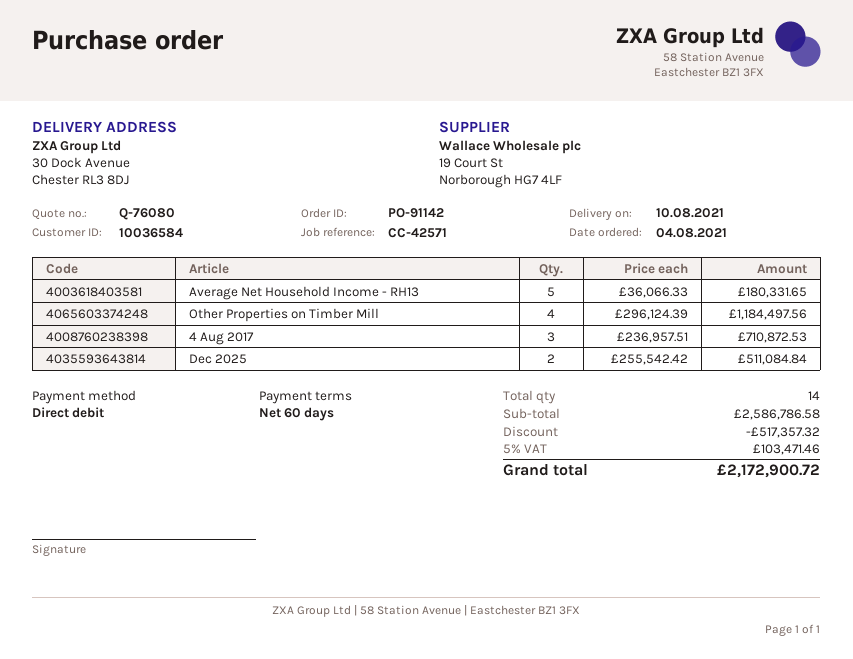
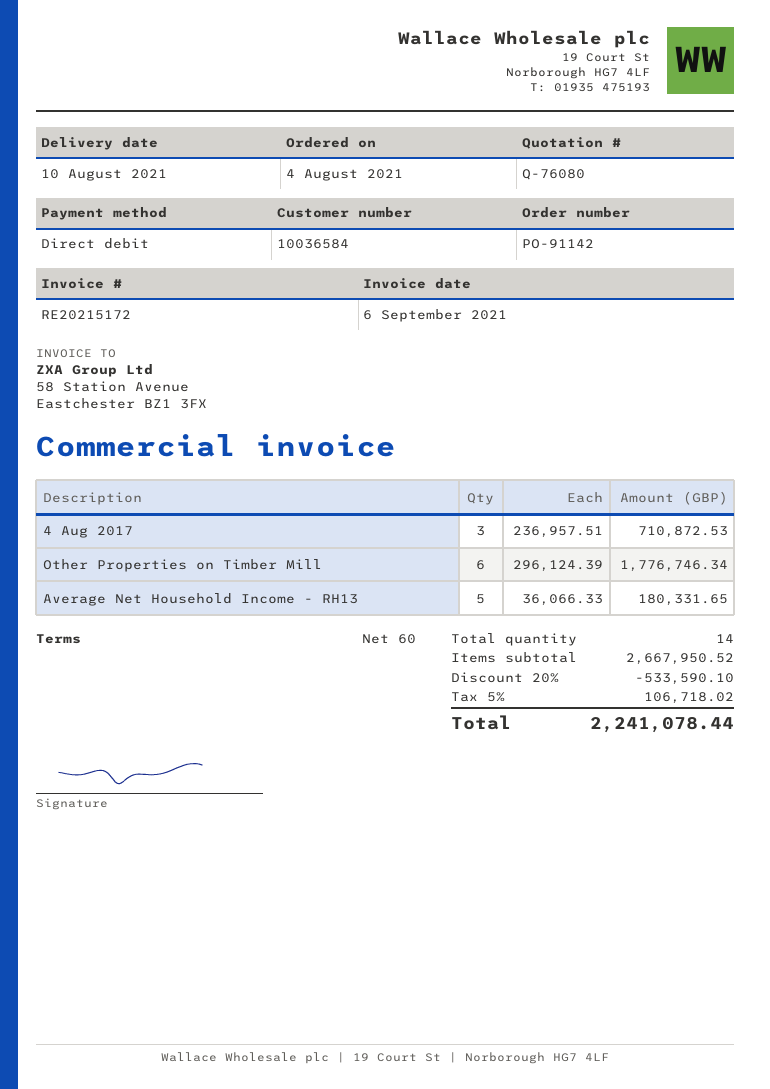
Other Properties on Timber Mill: 4 x 296124.39 = 1184497.56 -> 6 x 296124.39 = 1776746.34
Dec 2025: 2 x 255542.42 = 511084.84 -> none
subtotal: 2586786.58 -> 2667950.52
discount: 517357.32 -> 533590.10
tax: 5% = 103471.46 -> 5% = 106718.02
total: 2172900.72 -> 2241078.44

